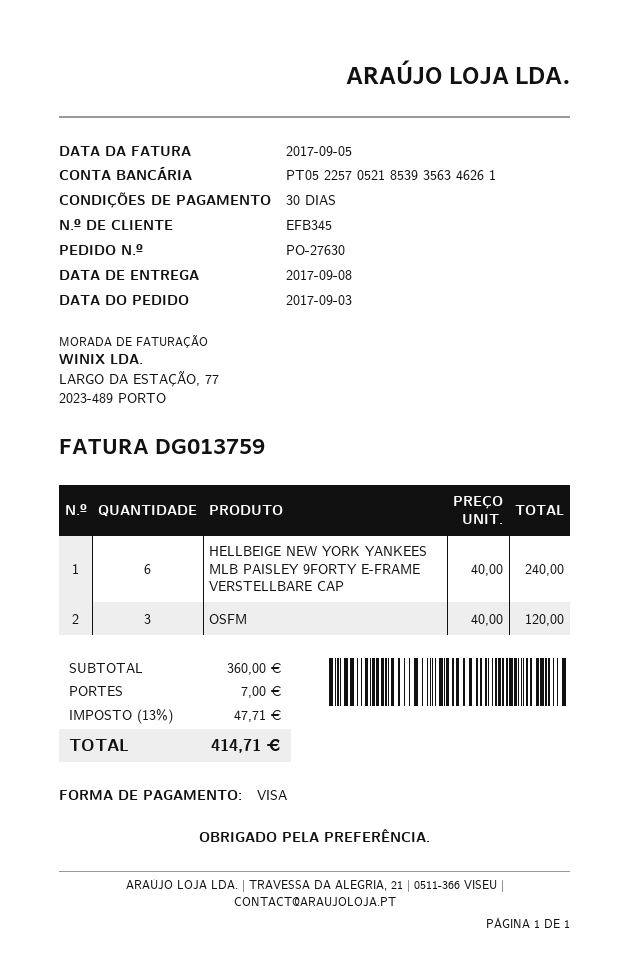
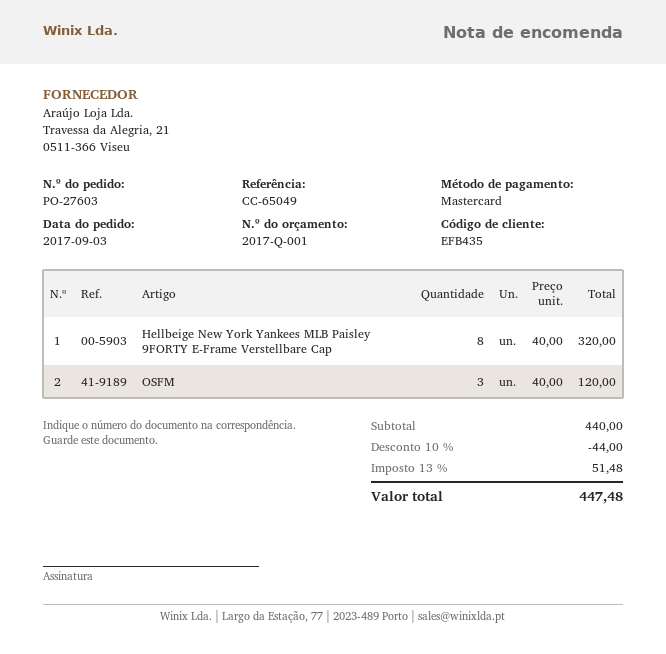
order number: PO-27630 -> PO-27603
customer number: EFB345 -> EFB435
payment method: Visa -> Mastercard
HELLBEIGE NEW YORK YANKEES MLB PAISLEY 9FORTY E-FRAME VERSTELLBARE CAP: 6 x 40.00 = 240.00 -> 8 x 40.00 = 320.00
subtotal: 360.00 -> 440.00
discount: none -> 10% = 44.00
shipping: 7.00 -> none
tax: 13% = 47.71 -> 13% = 51.48
total: 414.71 -> 447.48

